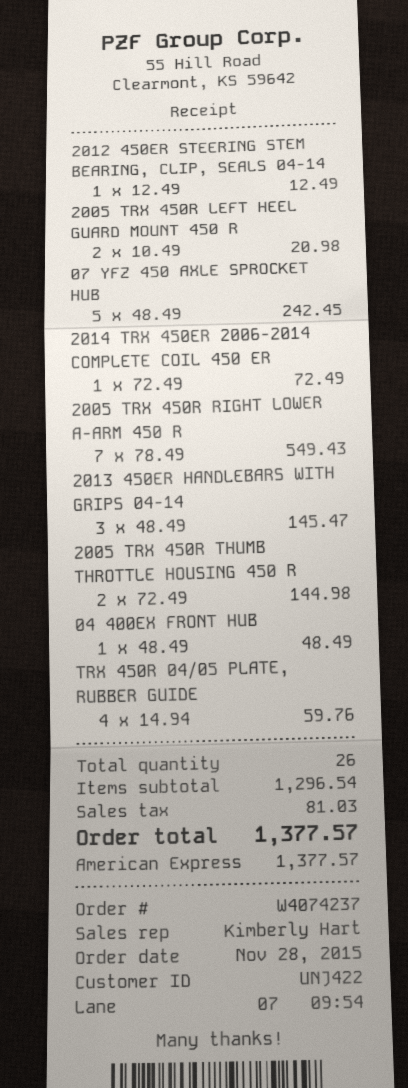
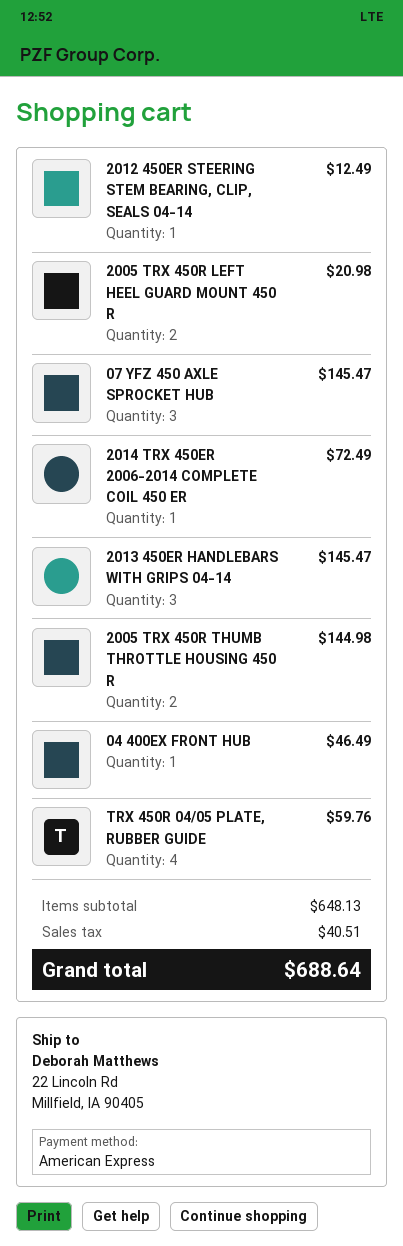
07 YFZ 450 AXLE SPROCKET HUB: 5 for 242.45 -> 3 for 145.47
2005 TRX 450R RIGHT LOWER A-ARM 450 R: 7 for 549.43 -> none
04 400EX FRONT HUB: 1 for 48.49 -> 1 for 46.49
subtotal: 1296.54 -> 648.13
tax: 81.03 -> 40.51
total: 1377.57 -> 688.64

